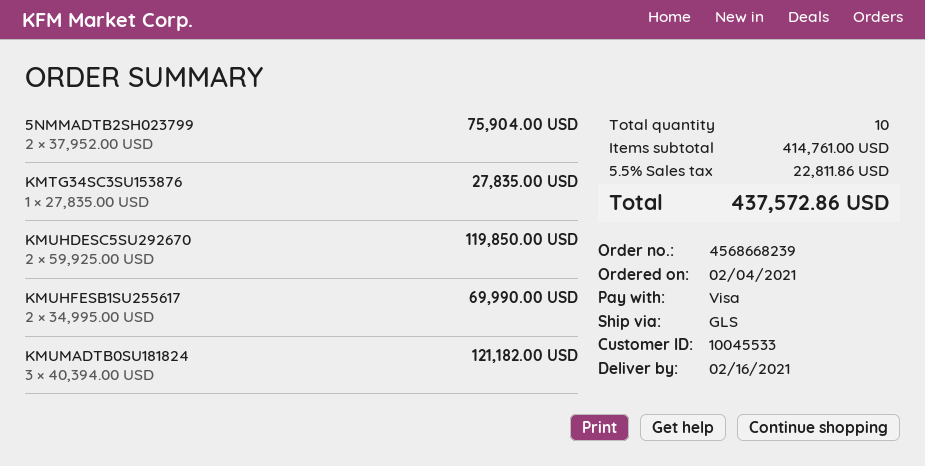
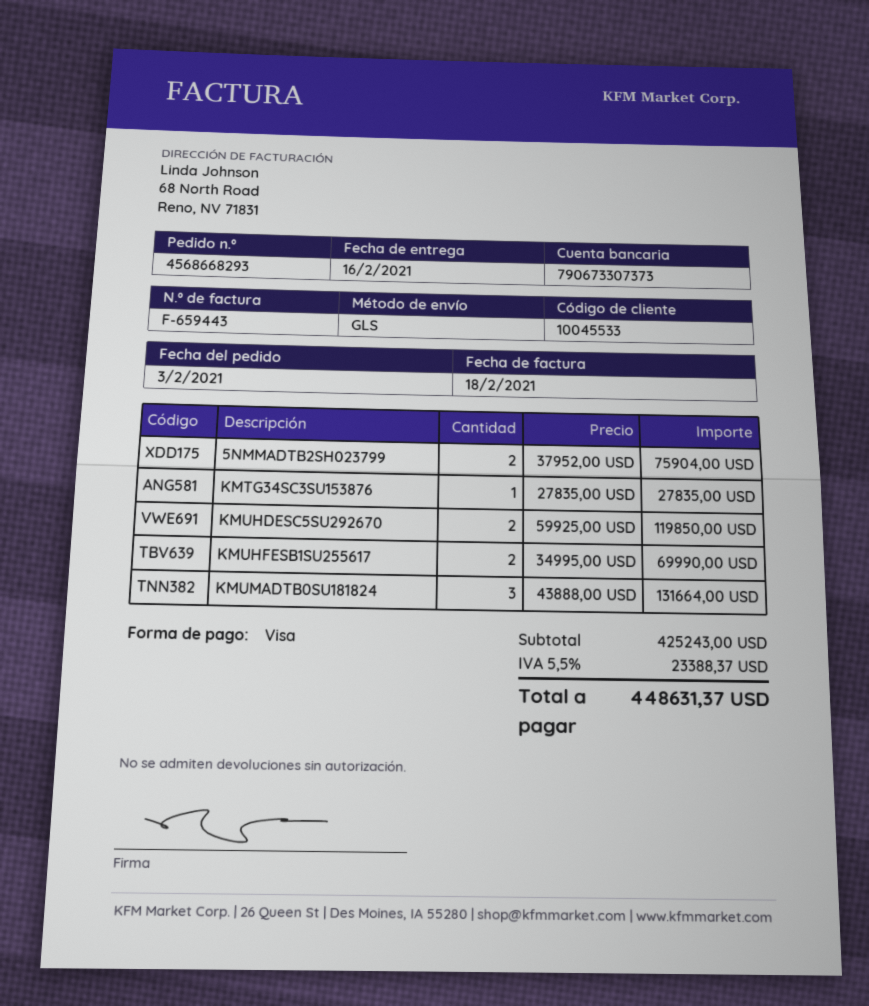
order number: 4568668239 -> 4568668293
order date: 2021-02-04 -> 2021-02-03
KMUMADTB0SU181824: 3 x 40394.00 = 121182.00 -> 3 x 43888.00 = 131664.00
subtotal: 414761.00 -> 425243.00
tax: 5.5% = 22811.86 -> 5.5% = 23388.37
total: 437572.86 -> 448631.37

